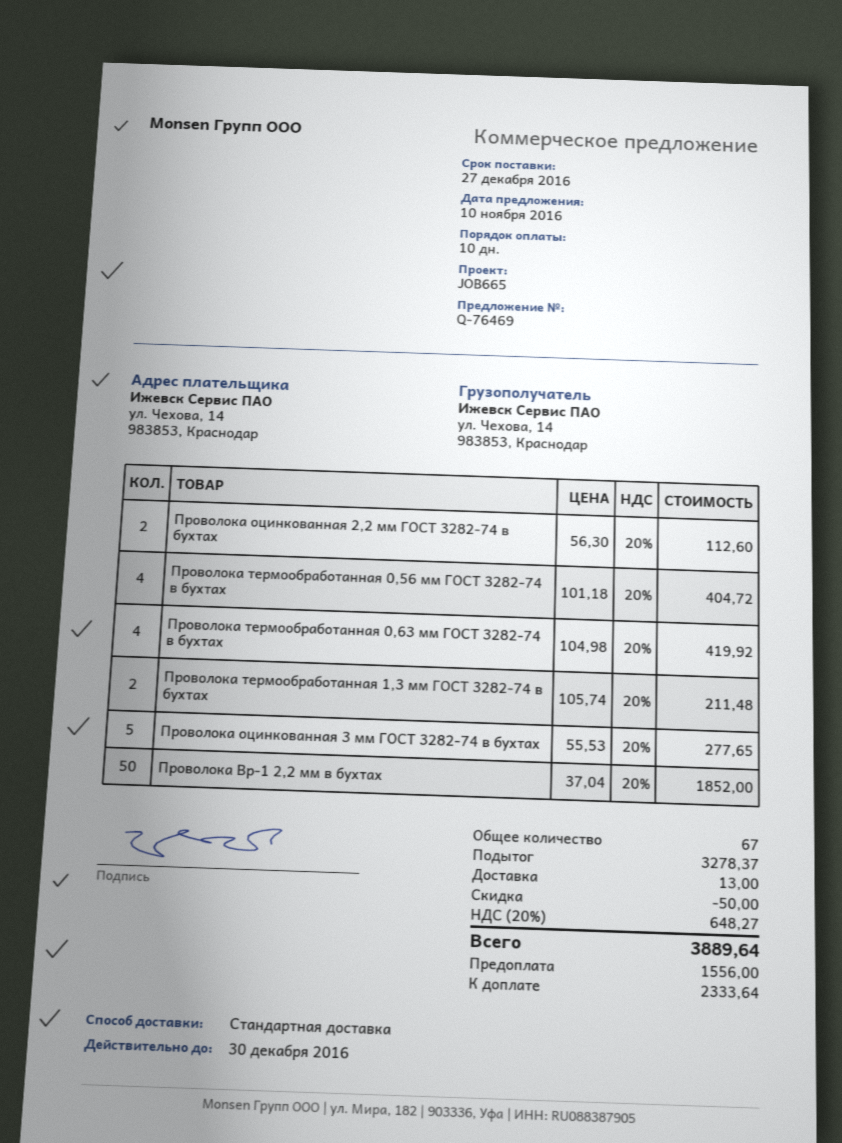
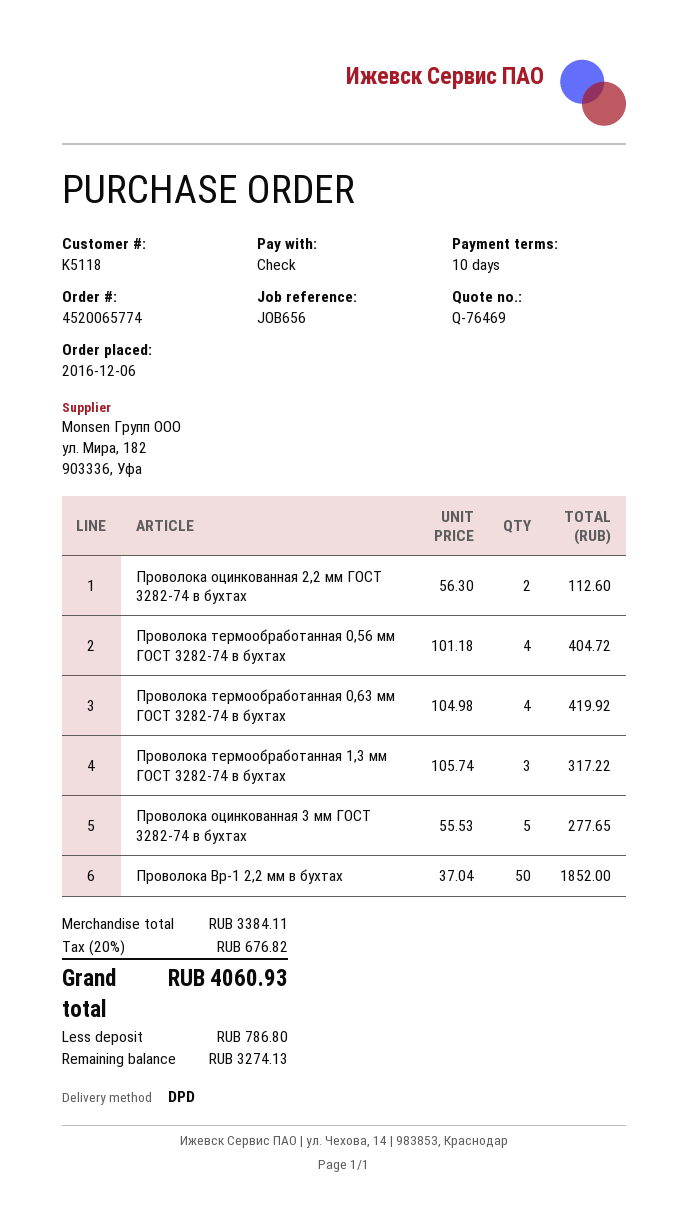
reference: JOB665 -> JOB656
shipping method: standard -> DPD
Проволока термообработанная 1,3 мм ГОСТ 3282-74 в бухтах: 2 x 105.74 = 211.48 -> 3 x 105.74 = 317.22
subtotal: 3278.37 -> 3384.11
discount: 50.00 -> none
shipping: 13.00 -> none
tax: 20% = 648.27 -> 20% = 676.82
total: 3889.64 -> 4060.93
deposit: 1556.00 -> 786.80
balance: 2333.64 -> 3274.13

